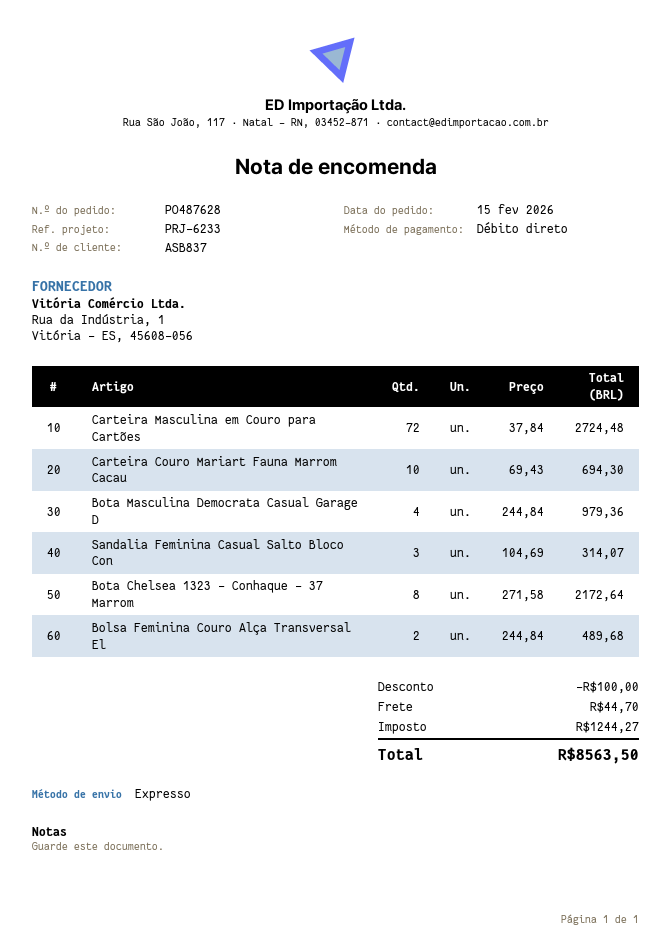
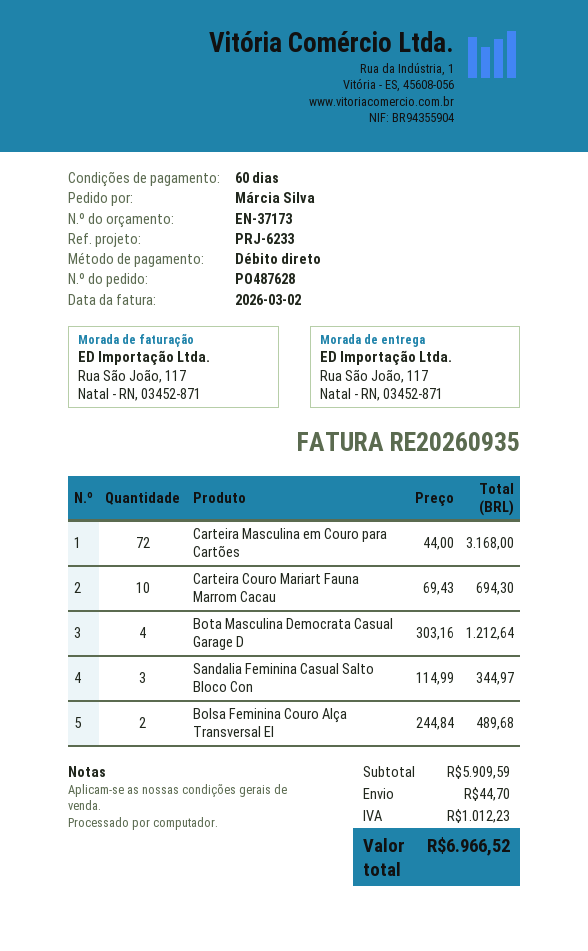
Carteira Masculina em Couro para Cartões: 72 x 37.84 = 2724.48 -> 72 x 44.00 = 3168.00
Bota Masculina Democrata Casual Garage D: 4 x 244.84 = 979.36 -> 4 x 303.16 = 1212.64
Sandalia Feminina Casual Salto Bloco Con: 3 x 104.69 = 314.07 -> 3 x 114.99 = 344.97
Bota Chelsea 1323 - Conhaque - 37 Marrom: 8 x 271.58 = 2172.64 -> none
discount: 100.00 -> none
tax: 1244.27 -> 1012.23
total: 8563.50 -> 6966.52

